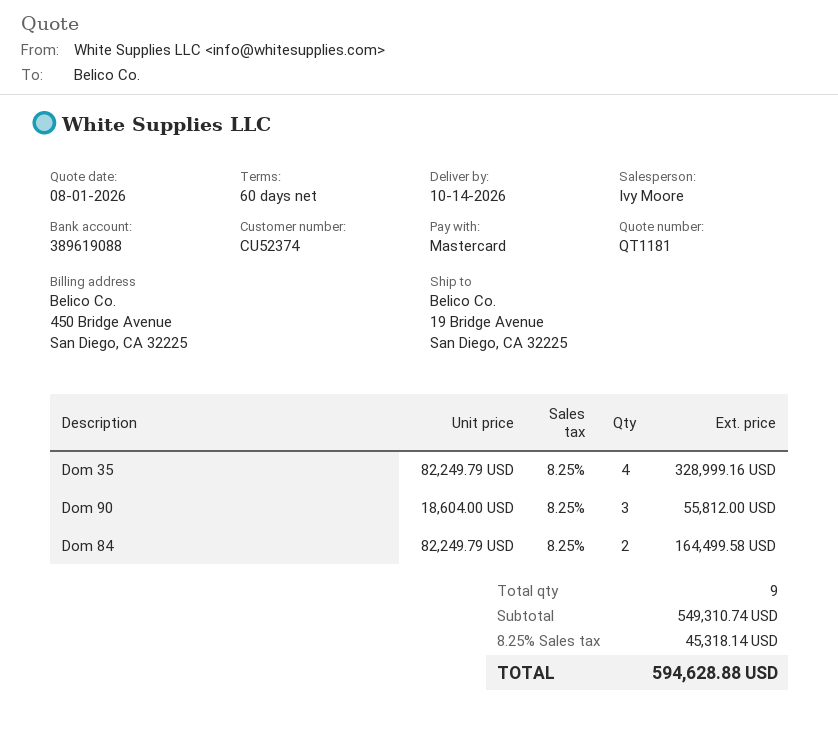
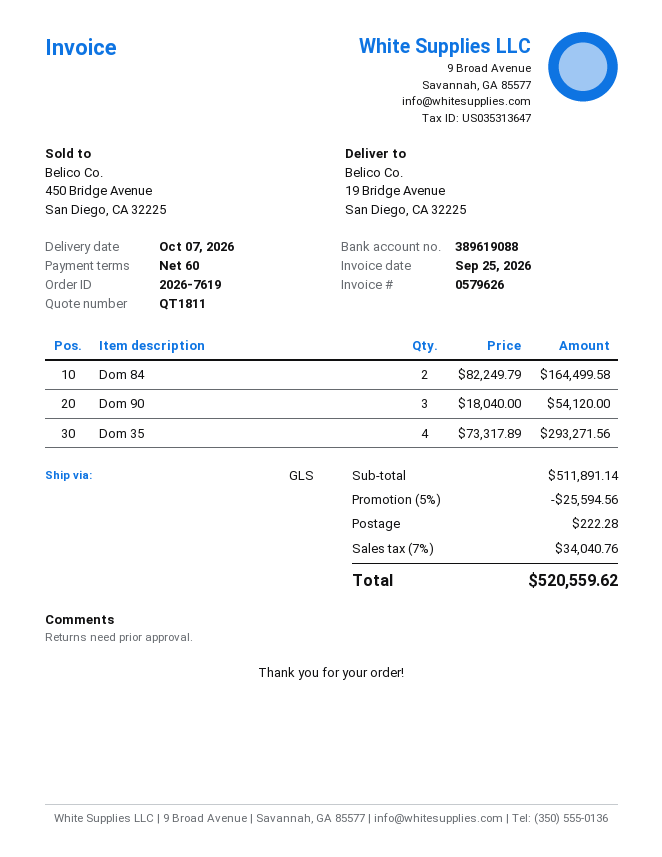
quote number: QT1181 -> QT1811
delivery date: 2026-10-14 -> 2026-10-07
Dom 35: 4 x 82249.79 = 328999.16 -> 4 x 73317.89 = 293271.56
Dom 90: 3 x 18604.00 = 55812.00 -> 3 x 18040.00 = 54120.00
subtotal: 549310.74 -> 511891.14
discount: none -> 5% = 25594.56
shipping: none -> 222.28
tax: 8.25% = 45318.14 -> 7% = 34040.76
total: 594628.88 -> 520559.62

